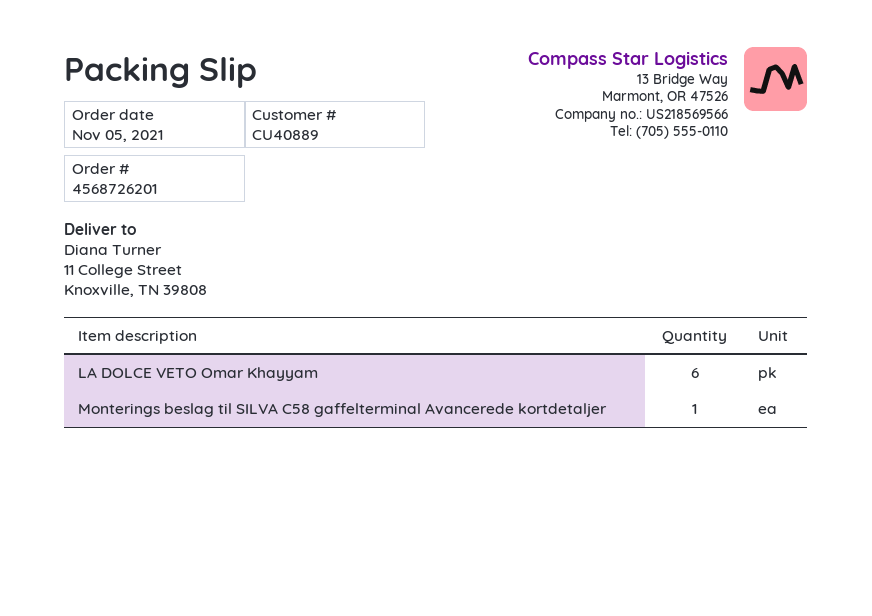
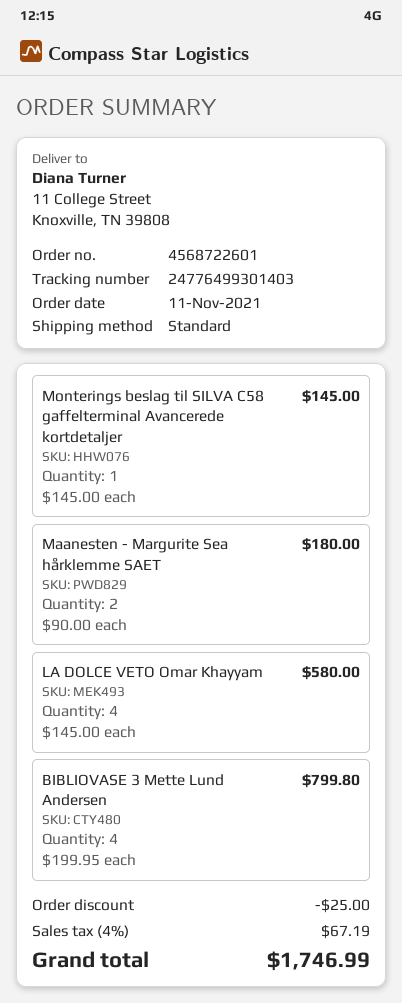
order number: 4568726201 -> 4568722601
order date: 2021-11-05 -> 2021-11-11
LA DOLCE VETO Omar Khayyam: 6 -> 4
Maanesten - Margurite Sea hårklemme SAET: none -> 2
BIBLIOVASE 3 Mette Lund Andersen: none -> 4

